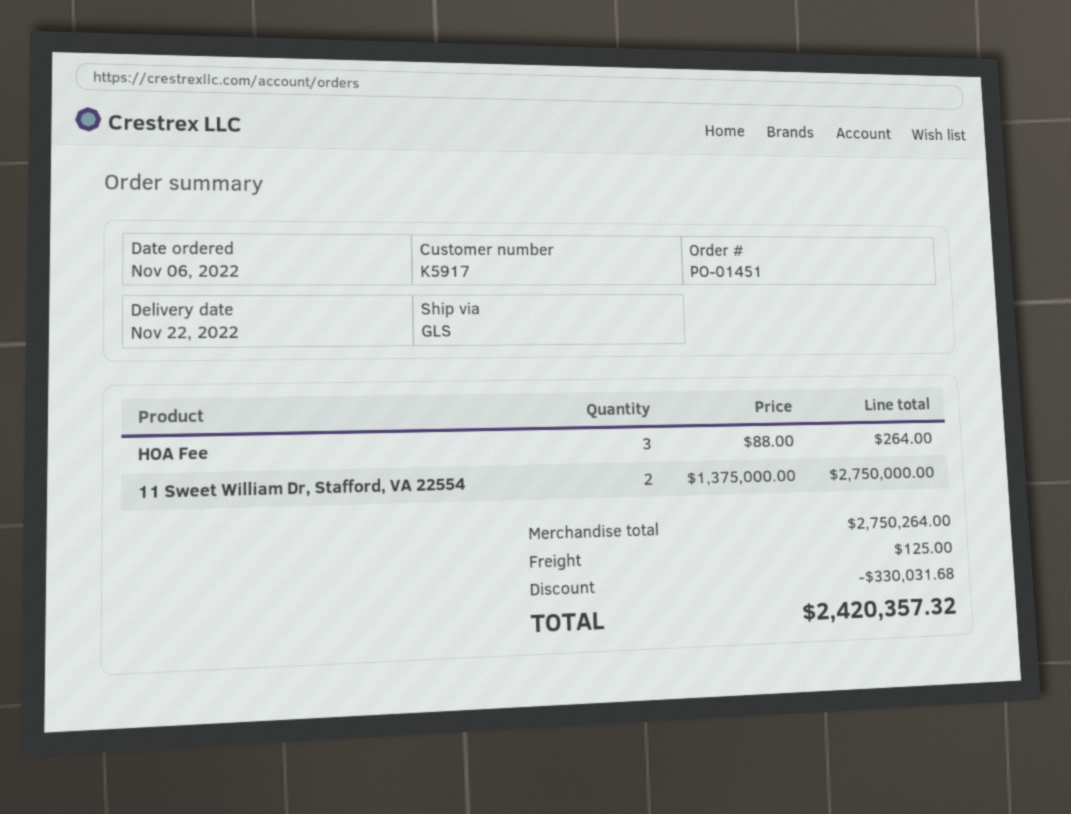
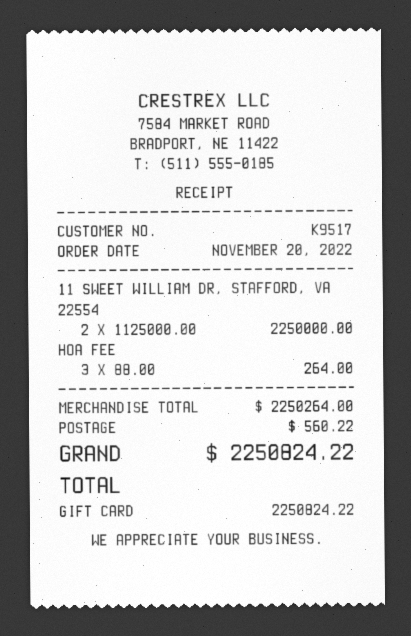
order date: 2022-11-06 -> 2022-11-20
customer number: K5917 -> K9517
11 Sweet William Dr, Stafford, VA 22554: 2 x 1375000.00 = 2750000.00 -> 2 x 1125000.00 = 2250000.00
subtotal: 2750264.00 -> 2250264.00
discount: 330031.68 -> none
shipping: 125.00 -> 560.22
total: 2420357.32 -> 2250824.22

